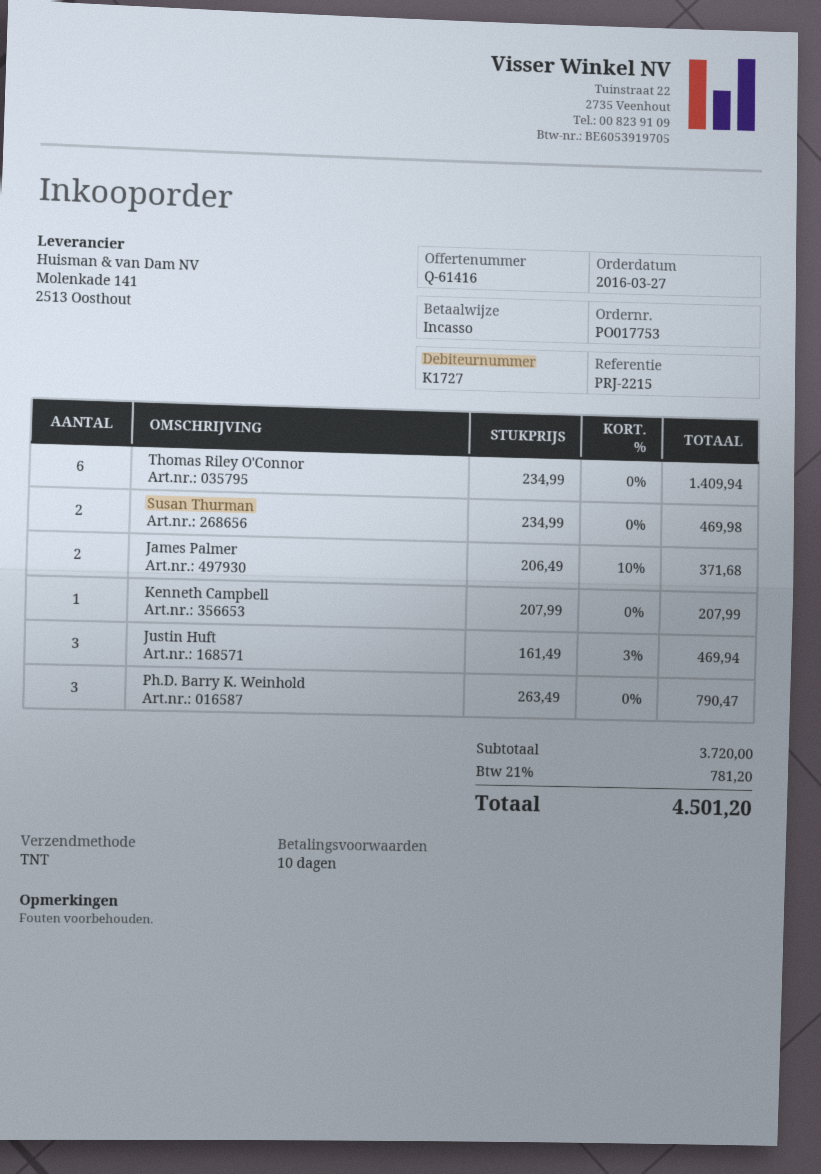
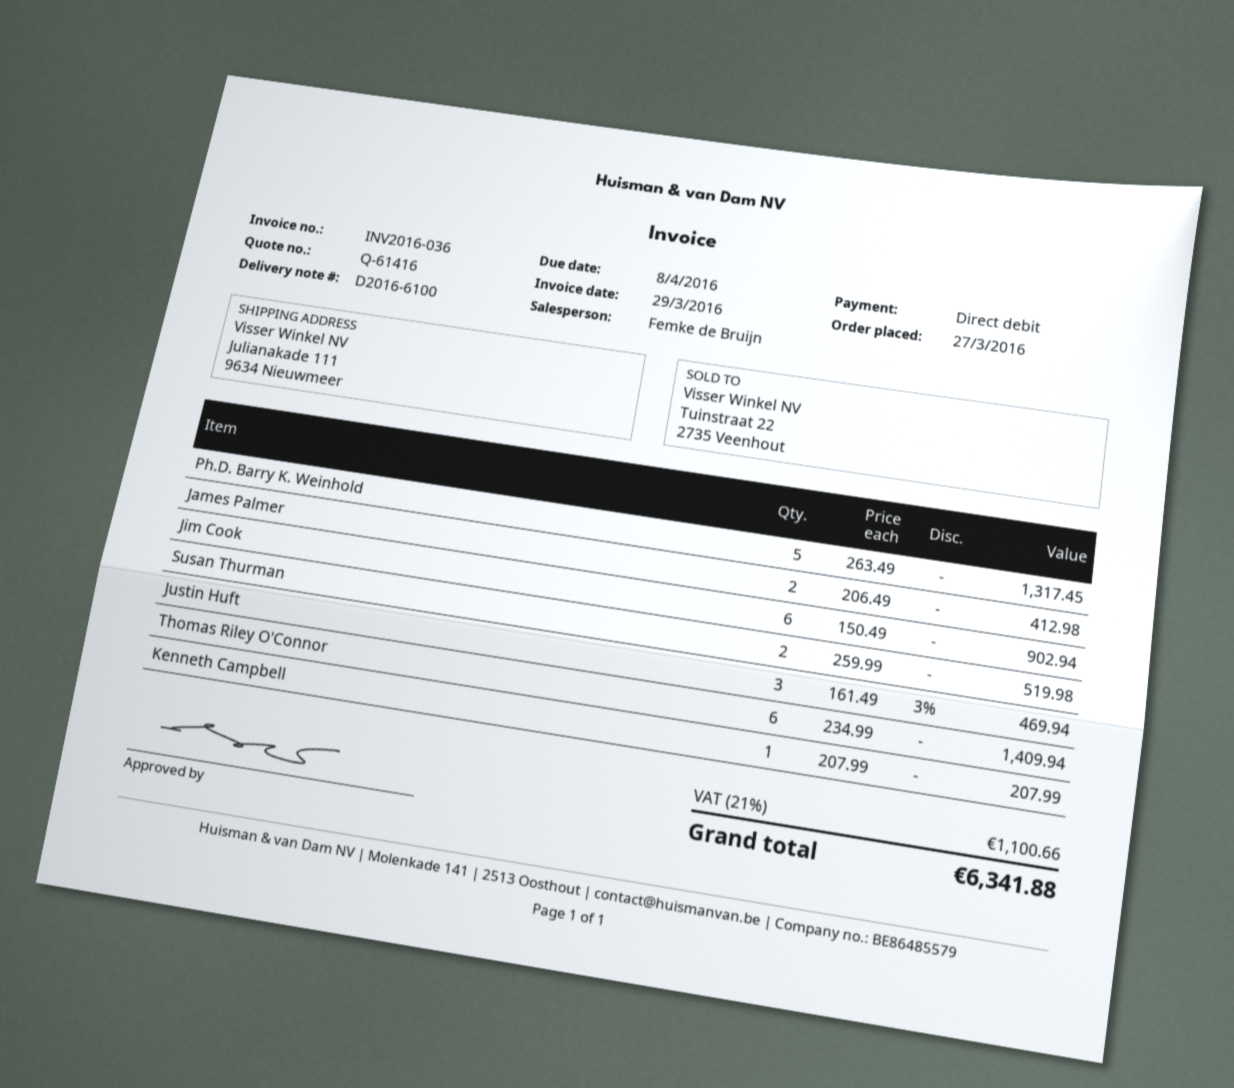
Susan Thurman: 2 x 234.99 = 469.98 -> 2 x 259.99 = 519.98
James Palmer: 2 x 206.49 - 10% = 371.68 -> 2 x 206.49 = 412.98
Ph.D. Barry K. Weinhold: 3 x 263.49 = 790.47 -> 5 x 263.49 = 1317.45
Jim Cook: none -> 6 x 150.49 = 902.94
tax: 21% = 781.20 -> 21% = 1100.66
total: 4501.20 -> 6341.88

